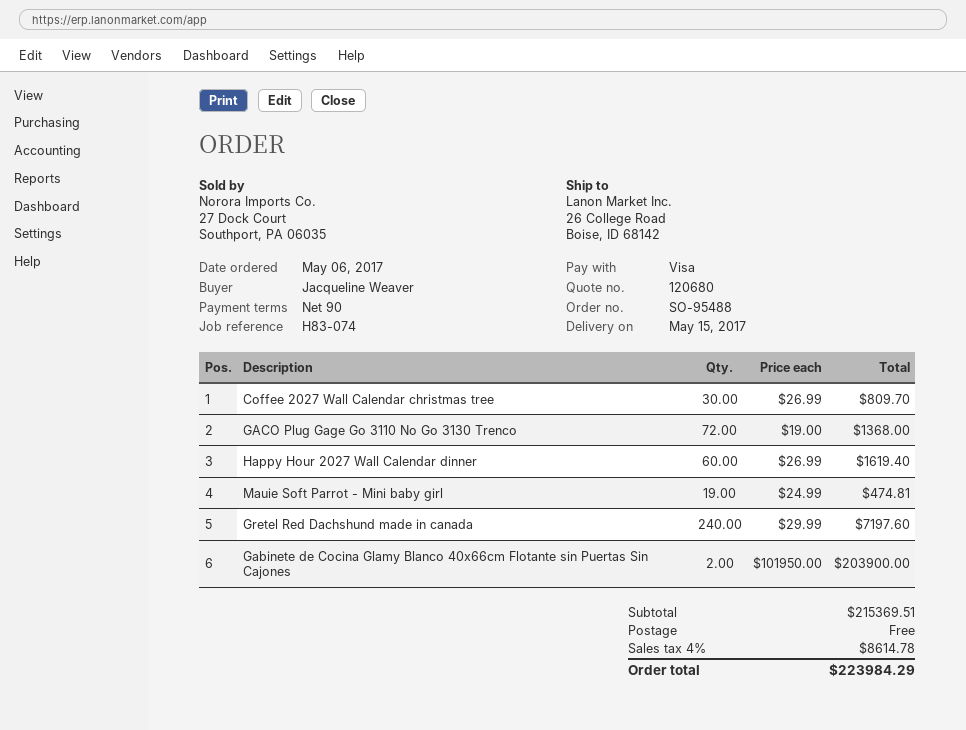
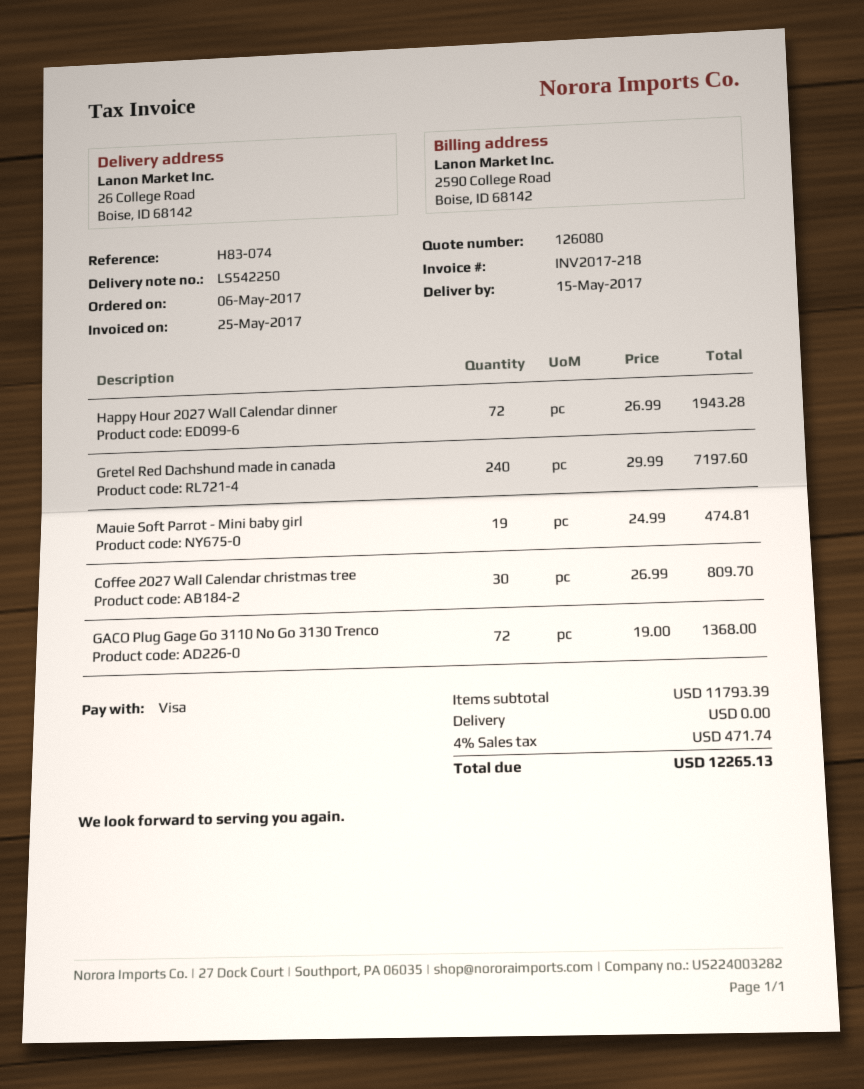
quote number: 120680 -> 126080
Happy Hour 2027 Wall Calendar dinner: 60 x 26.99 = 1619.40 -> 72 x 26.99 = 1943.28
Gabinete de Cocina Glamy Blanco 40x66cm Flotante sin Puertas Sin Cajones: 2 x 101950.00 = 203900.00 -> none
subtotal: 215369.51 -> 11793.39
tax: 4% = 8614.78 -> 4% = 471.74
total: 223984.29 -> 12265.13

